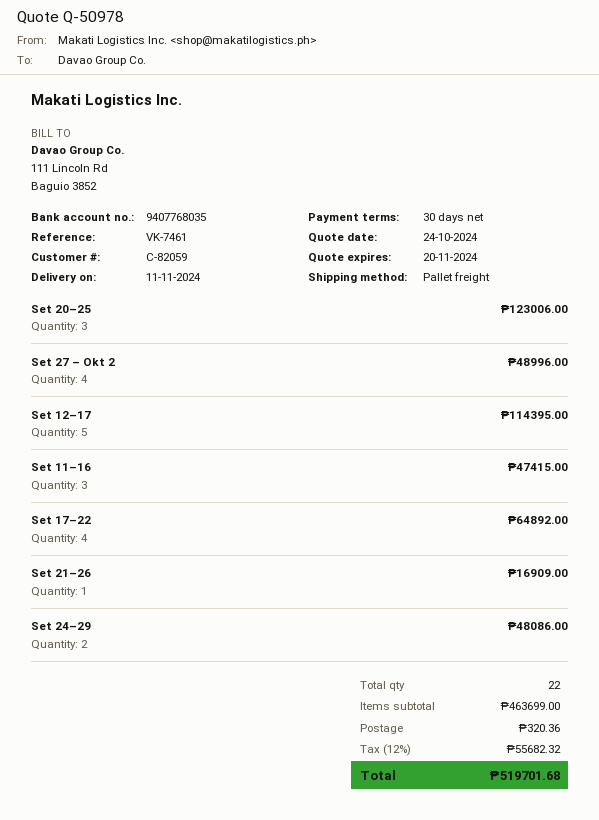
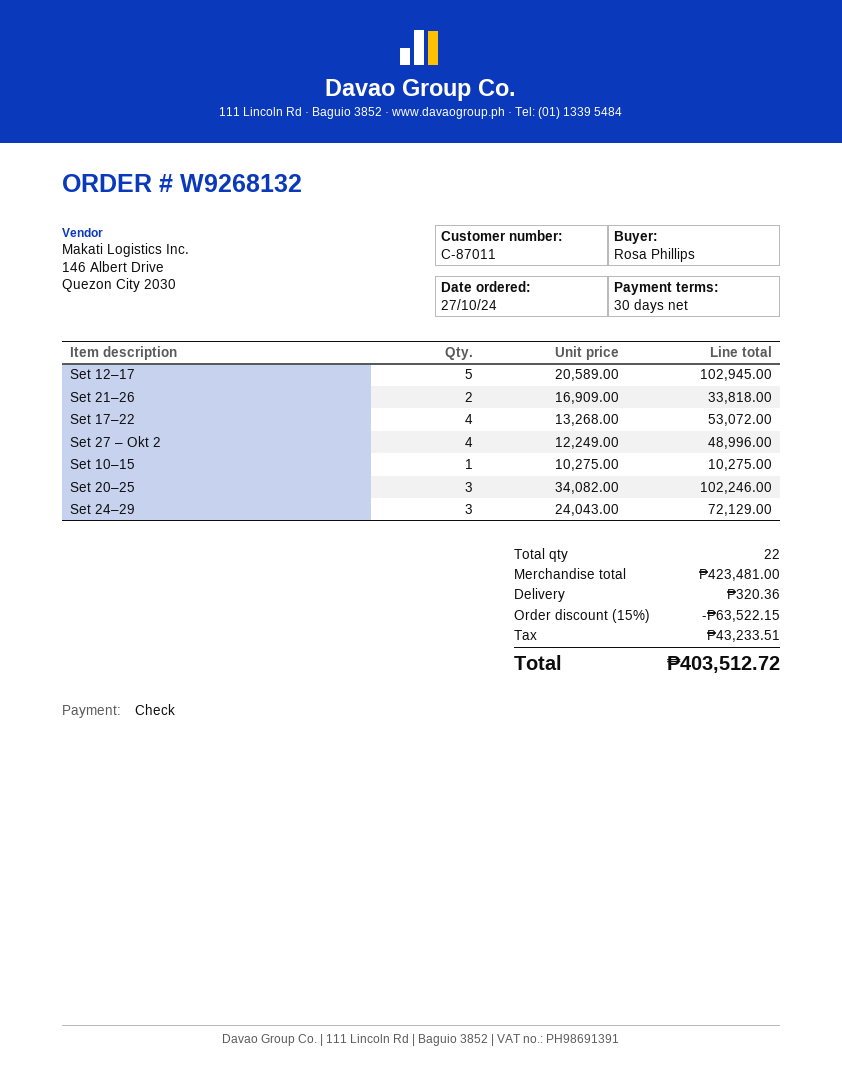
customer number: C-82059 -> C-87011
Set 20–25: 3 for 123006.00 -> 3 for 102246.00
Set 12–17: 5 for 114395.00 -> 5 for 102945.00
Set 11–16: 3 for 47415.00 -> none
Set 17–22: 4 for 64892.00 -> 4 for 53072.00
Set 21–26: 1 for 16909.00 -> 2 for 33818.00
Set 24–29: 2 for 48086.00 -> 3 for 72129.00
Set 10–15: none -> 1 for 10275.00
subtotal: 463699.00 -> 423481.00
discount: none -> 15% = 63522.15
tax: 55682.32 -> 43233.51
total: 519701.68 -> 403512.72

